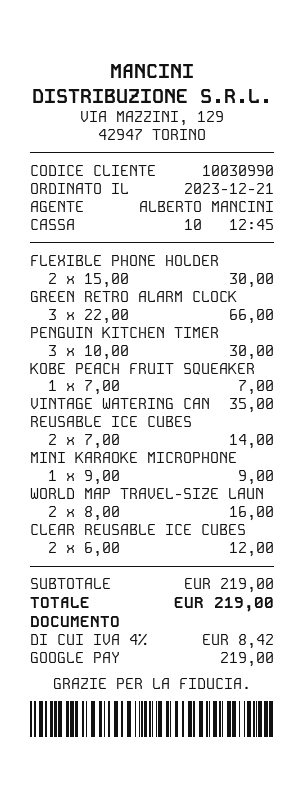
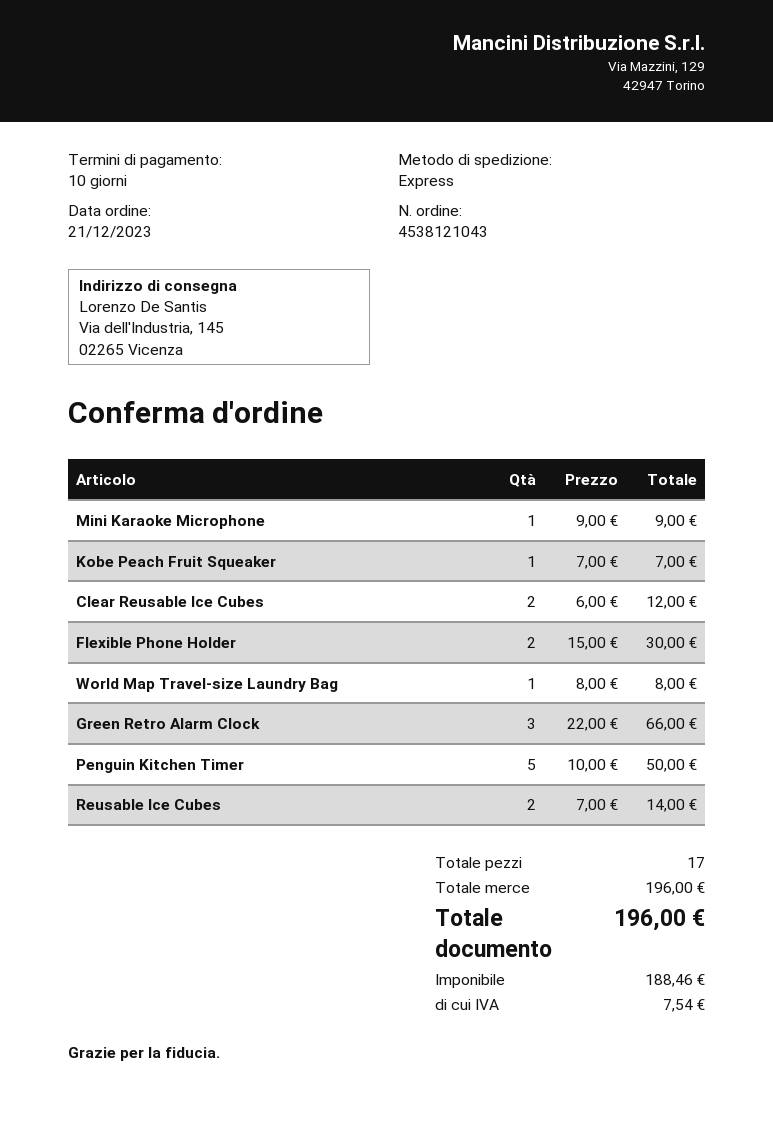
PENGUIN KITCHEN TIMER: 3 x 10.00 = 30.00 -> 5 x 10.00 = 50.00
VINTAGE WATERING CAN: 1 x 35.00 = 35.00 -> none
WORLD MAP TRAVEL-SIZE LAUN: 2 x 8.00 = 16.00 -> 1 x 8.00 = 8.00
subtotal: 219.00 -> 196.00
tax: 8.42 -> 7.54
total: 219.00 -> 196.00

